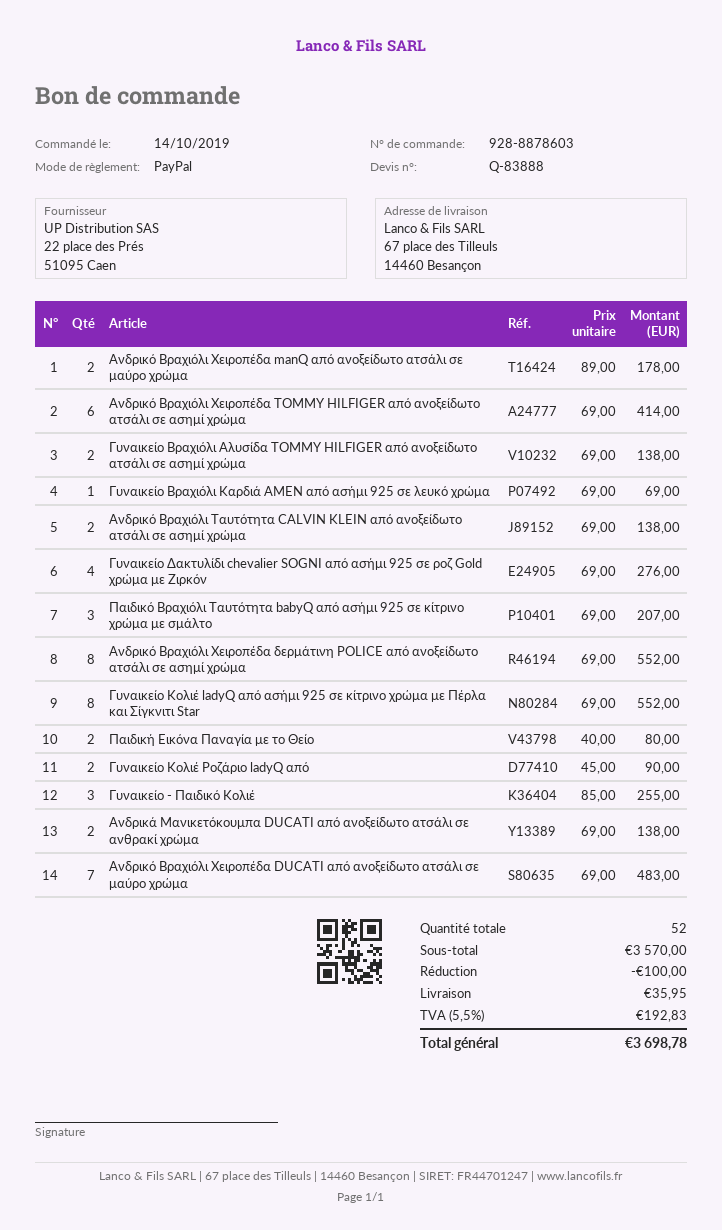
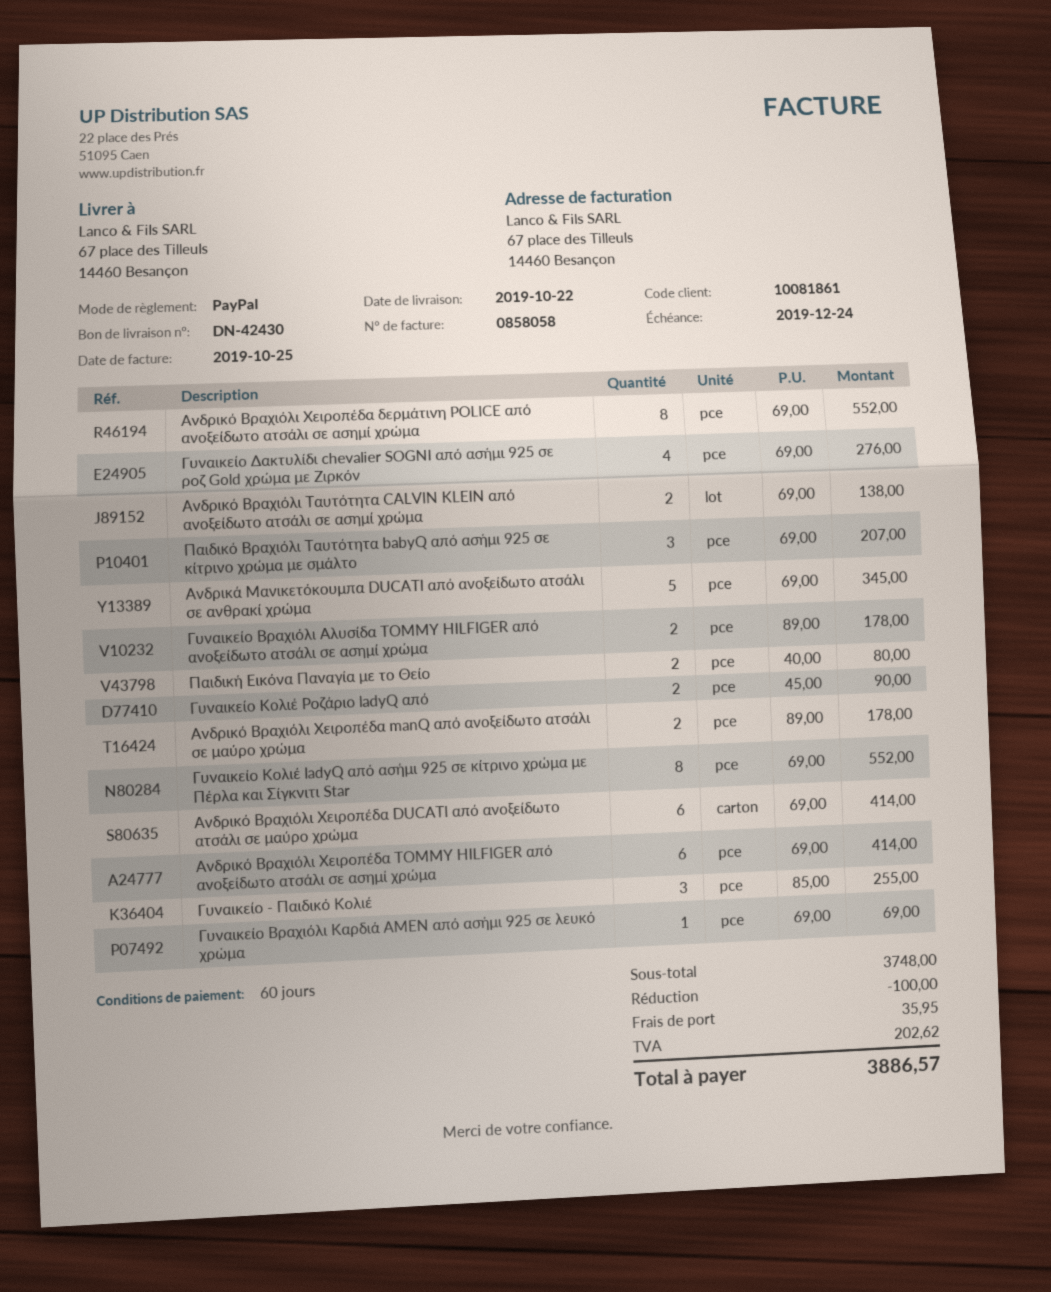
Γυναικείο Βραχιόλι Αλυσίδα TOMMY HILFIGER από ανοξείδωτο ατσάλι σε ασημί χρώμα: 2 x 69.00 = 138.00 -> 2 x 89.00 = 178.00
Ανδρικά Μανικετόκουμπα DUCATI από ανοξείδωτο ατσάλι σε ανθρακί χρώμα: 2 x 69.00 = 138.00 -> 5 x 69.00 = 345.00
Ανδρικό Βραχιόλι Χειροπέδα DUCATI από ανοξείδωτο ατσάλι σε μαύρο χρώμα: 7 x 69.00 = 483.00 -> 6 x 69.00 = 414.00
subtotal: 3570.00 -> 3748.00
tax: 192.83 -> 202.62
total: 3698.78 -> 3886.57

